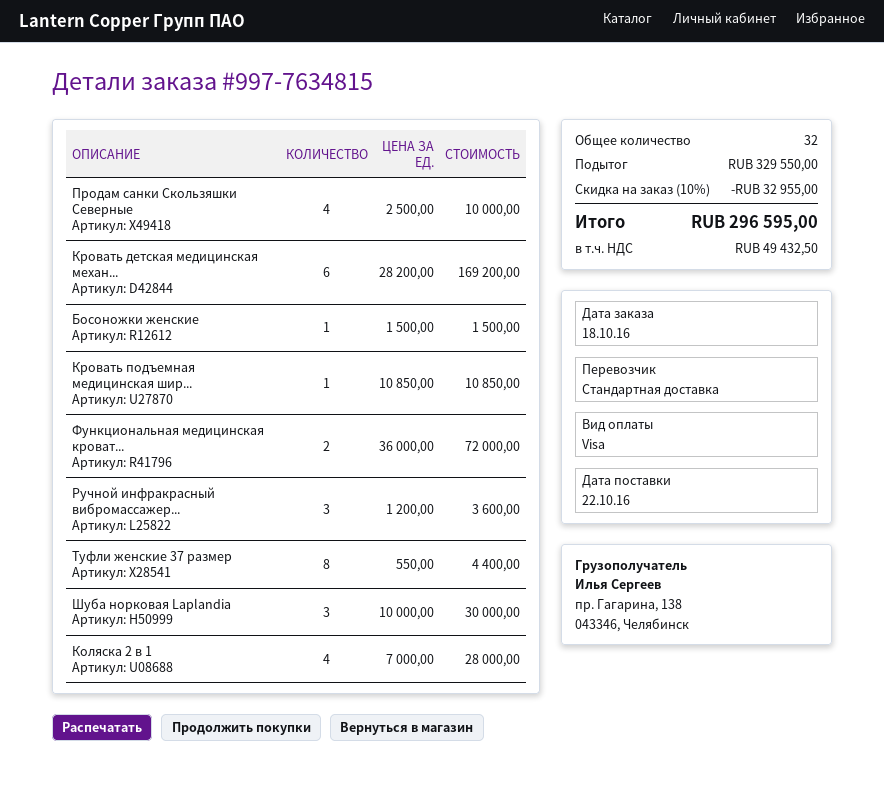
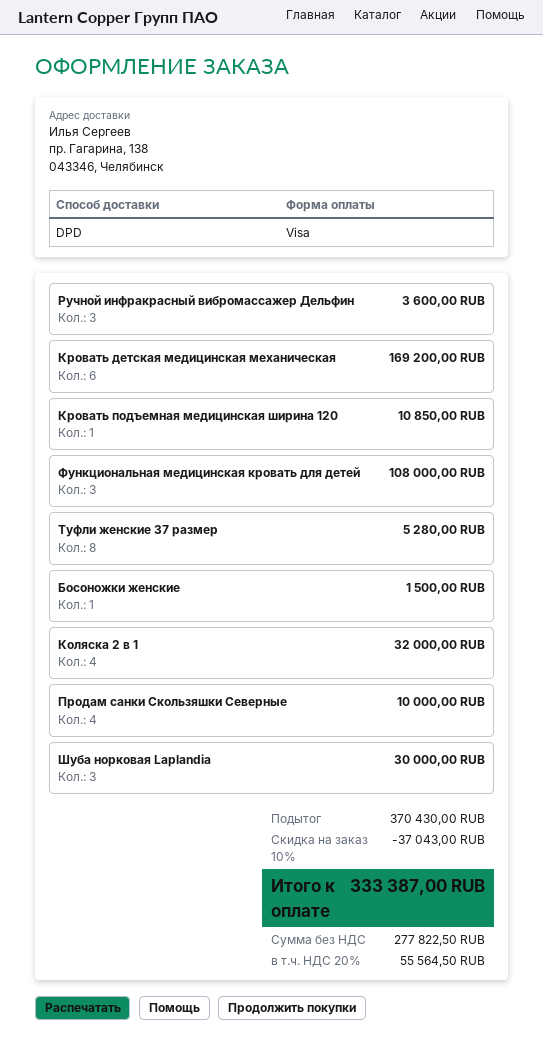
shipping method: standard -> DPD
Функциональная медицинская кроват...: 2 for 72000.00 -> 3 for 108000.00
Туфли женские 37 размер: 8 for 4400.00 -> 8 for 5280.00
Коляска 2 в 1: 4 for 28000.00 -> 4 for 32000.00
subtotal: 329550.00 -> 370430.00
discount: 10% = 32955.00 -> 10% = 37043.00
tax: 49432.50 -> 55564.50
total: 296595.00 -> 333387.00

